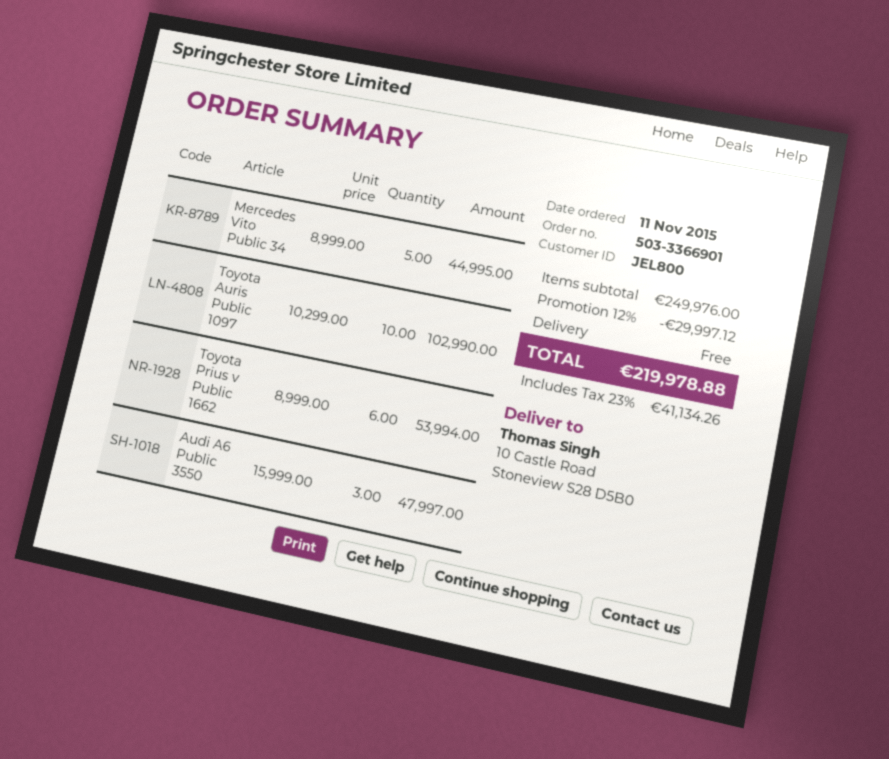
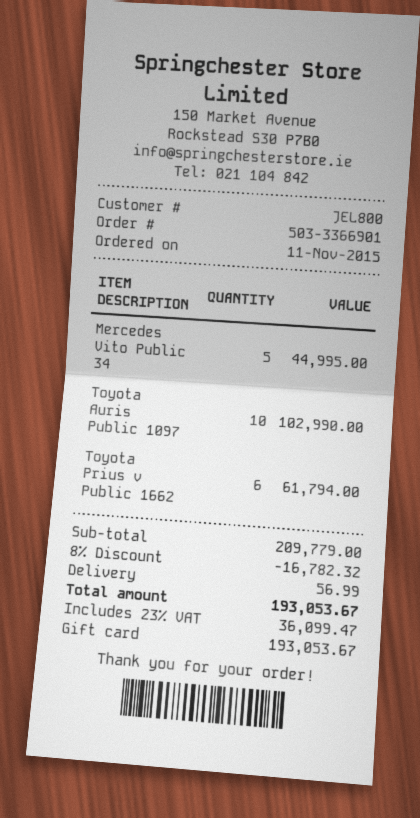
Toyota Prius v Public 1662: 6 for 53994.00 -> 6 for 61794.00
Audi A6 Public 3550: 3 for 47997.00 -> none
subtotal: 249976.00 -> 209779.00
discount: 12% = 29997.12 -> 8% = 16782.32
shipping: 0.00 -> 56.99
tax: 23% = 41134.26 -> 23% = 36099.47
total: 219978.88 -> 193053.67

